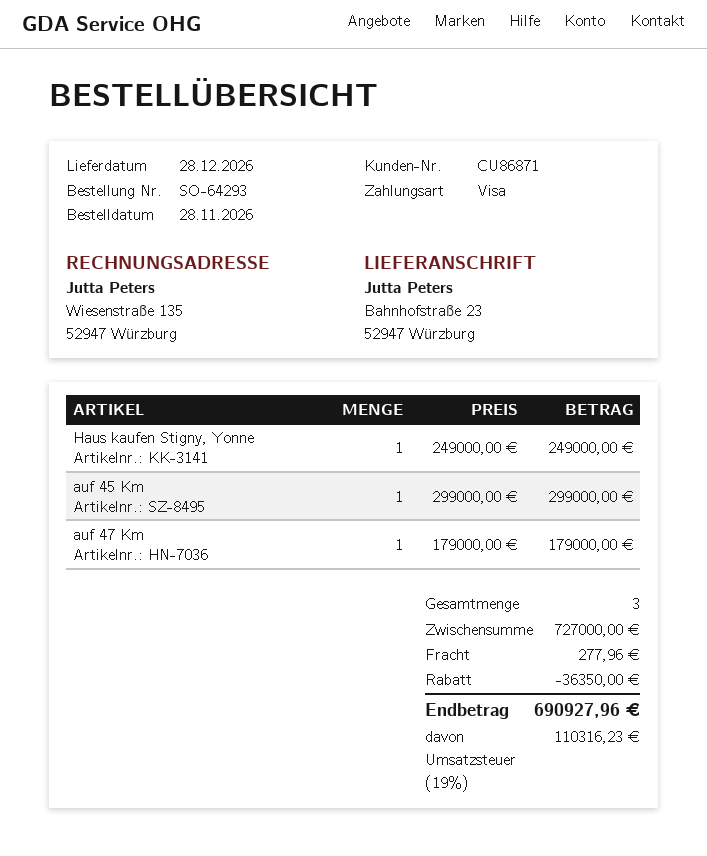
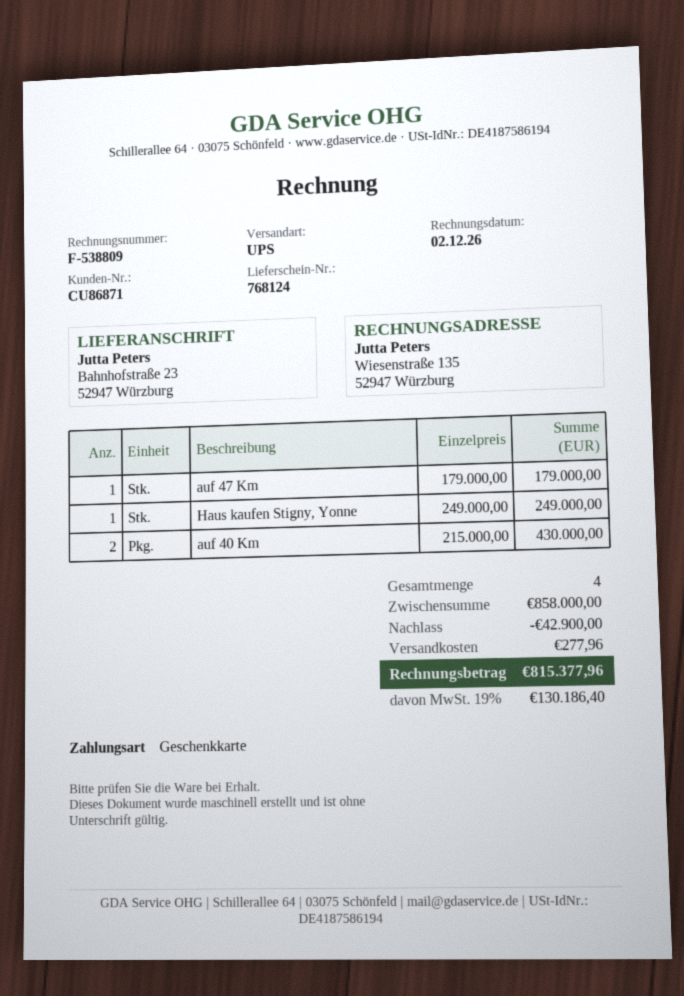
payment method: Visa -> gift card
auf 45 Km: 1 x 299000.00 = 299000.00 -> none
auf 40 Km: none -> 2 x 215000.00 = 430000.00
total quantity: 3 -> 4
subtotal: 727000.00 -> 858000.00
discount: 36350.00 -> 42900.00
tax: 19% = 110316.23 -> 19% = 130186.40
total: 690927.96 -> 815377.96

